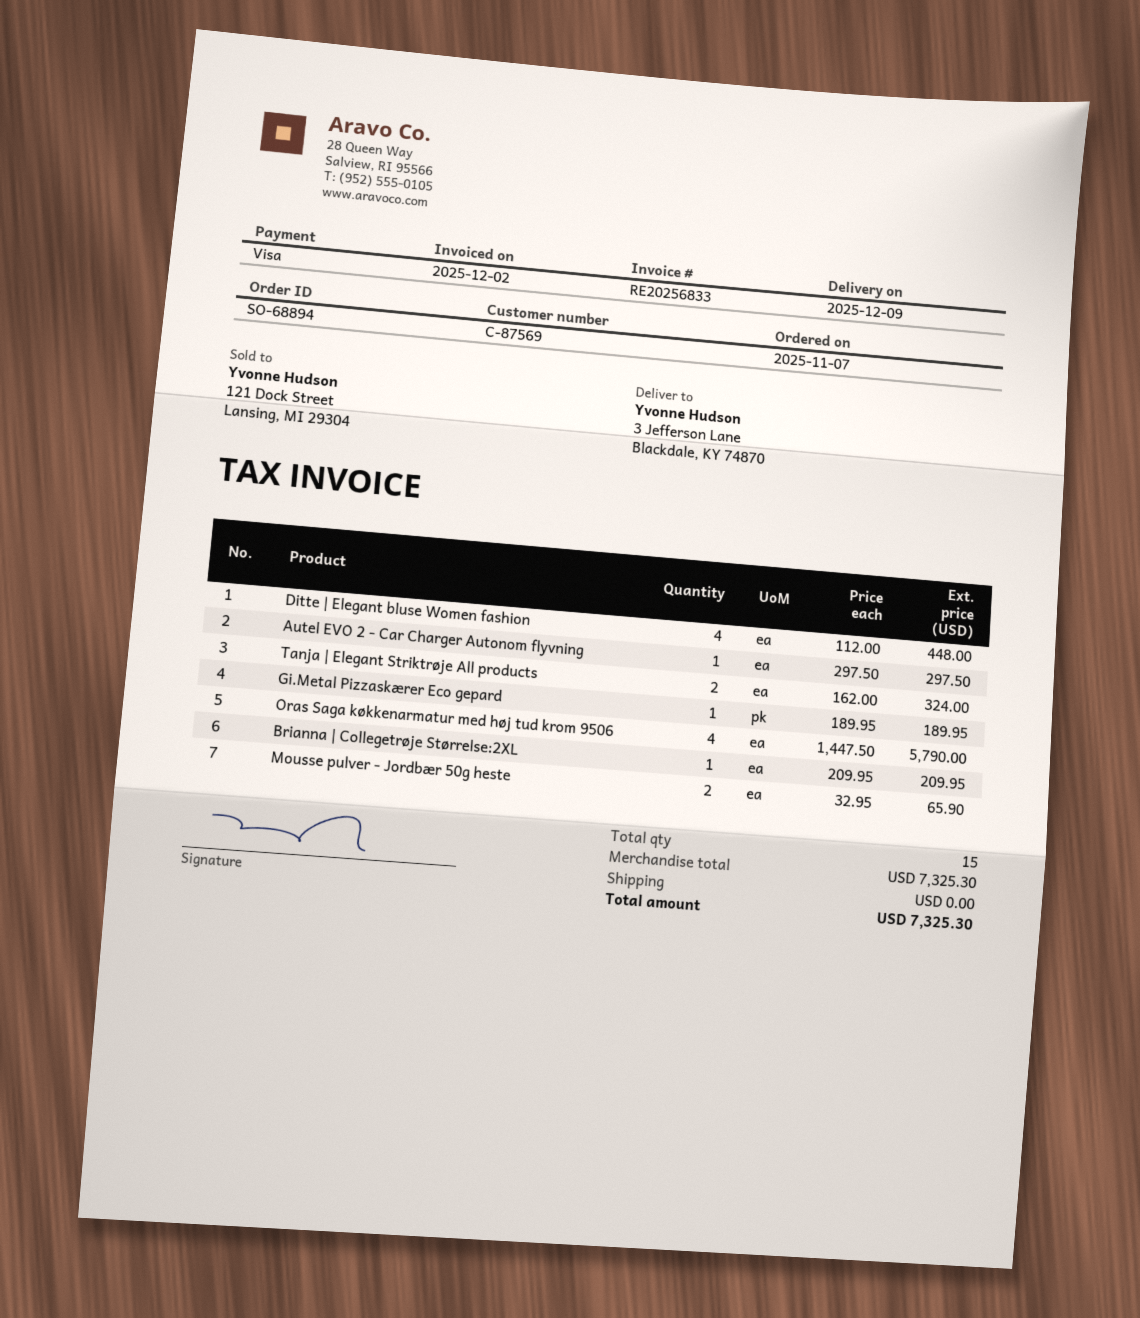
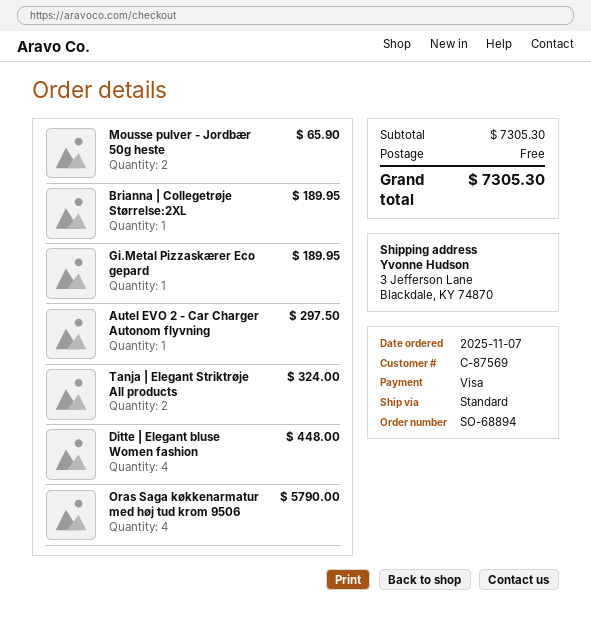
Brianna | Collegetrøje Størrelse:2XL: 1 for 209.95 -> 1 for 189.95
subtotal: 7325.30 -> 7305.30
total: 7325.30 -> 7305.30

